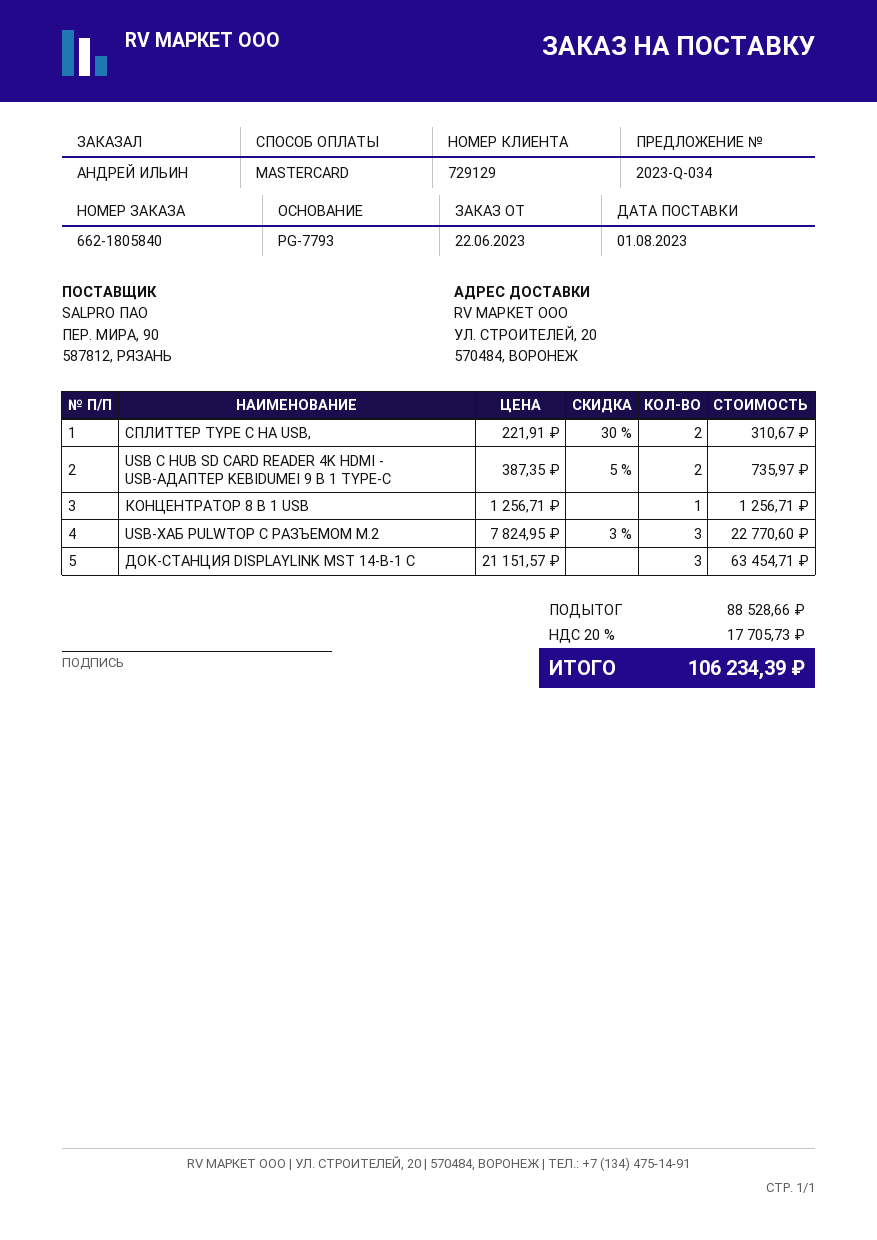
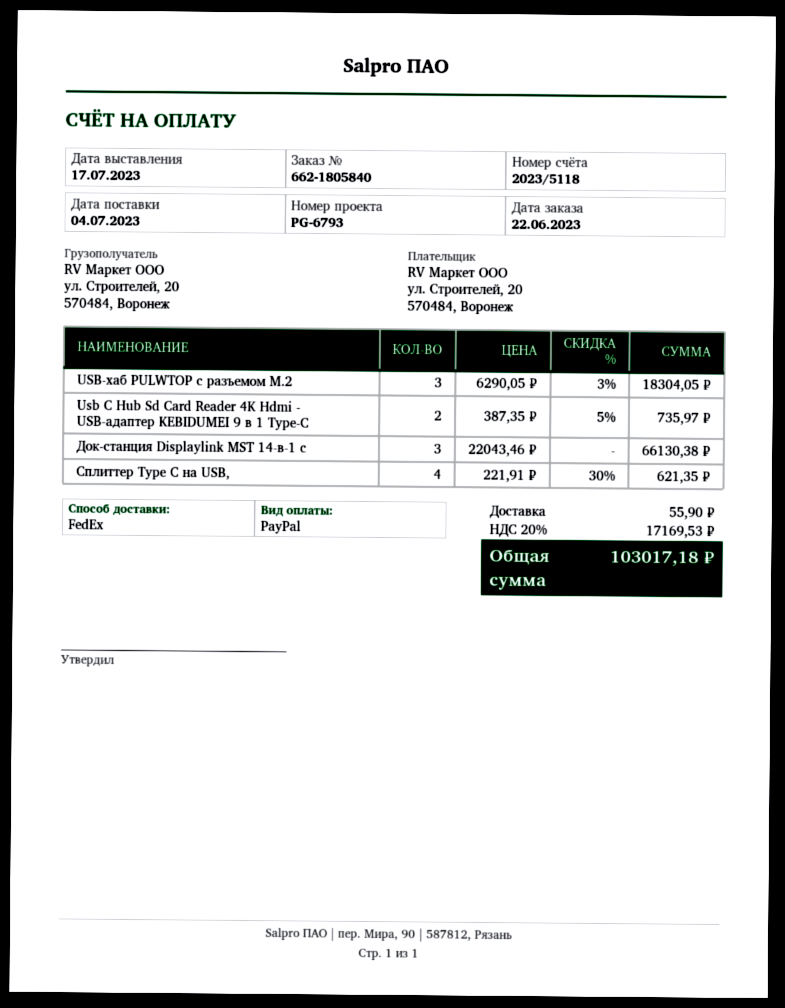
delivery date: 2023-08-01 -> 2023-07-04
reference: PG-7793 -> PG-6793
payment method: Mastercard -> PayPal
СПЛИТТЕР TYPE C НА USB,: 2 x 221.91 - 30% = 310.67 -> 4 x 221.91 - 30% = 621.35
КОНЦЕНТРАТОР 8 В 1 USB: 1 x 1256.71 = 1256.71 -> none
USB-ХАБ PULWTOP С РАЗЪЕМОМ M.2: 3 x 7824.95 - 3% = 22770.60 -> 3 x 6290.05 - 3% = 18304.05
ДОК-СТАНЦИЯ DISPLAYLINK MST 14-В-1 С: 3 x 21151.57 = 63454.71 -> 3 x 22043.46 = 66130.38
shipping: none -> 55.90
tax: 20% = 17705.73 -> 20% = 17169.53
total: 106234.39 -> 103017.18

